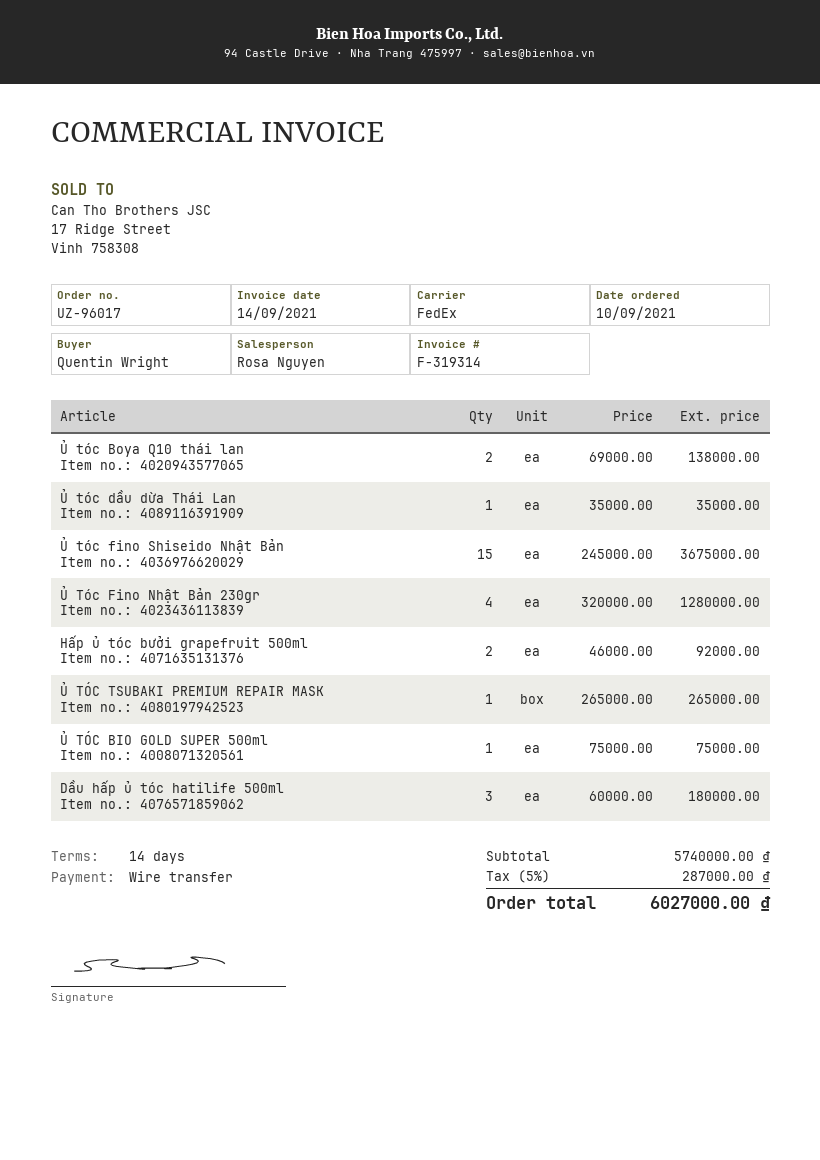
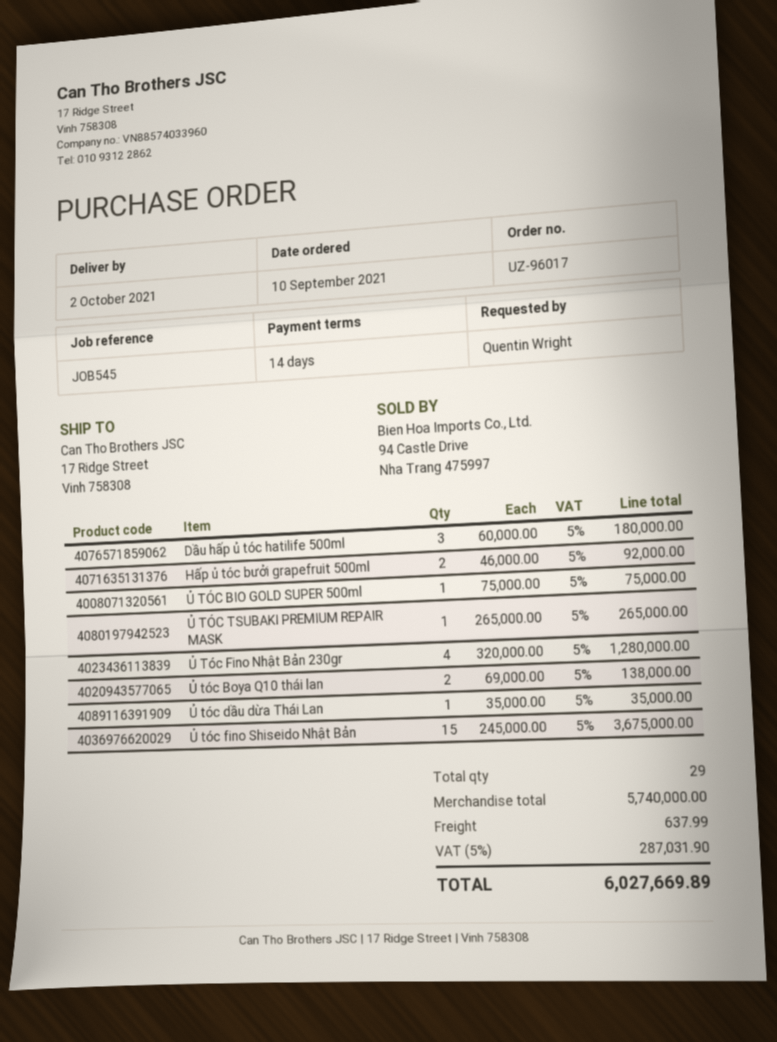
shipping: none -> 637.99
tax: 5% = 287000.00 -> 5% = 287031.90
total: 6027000.00 -> 6027669.89

